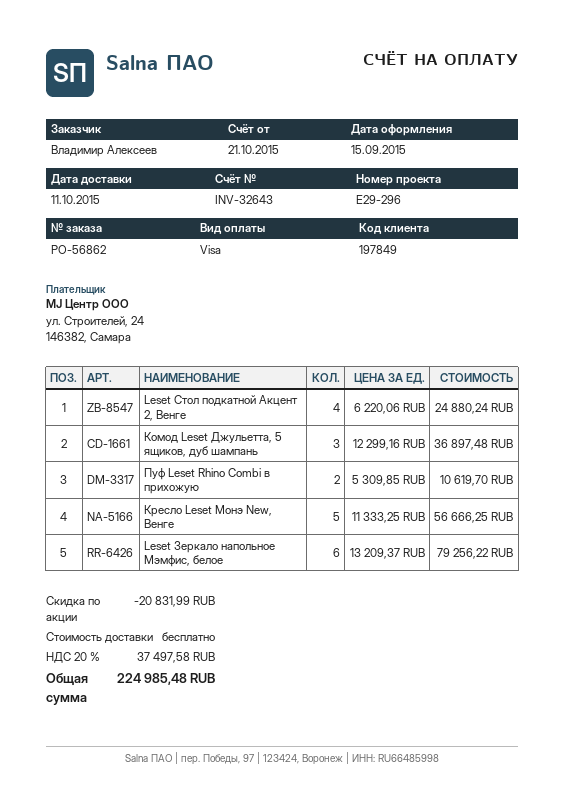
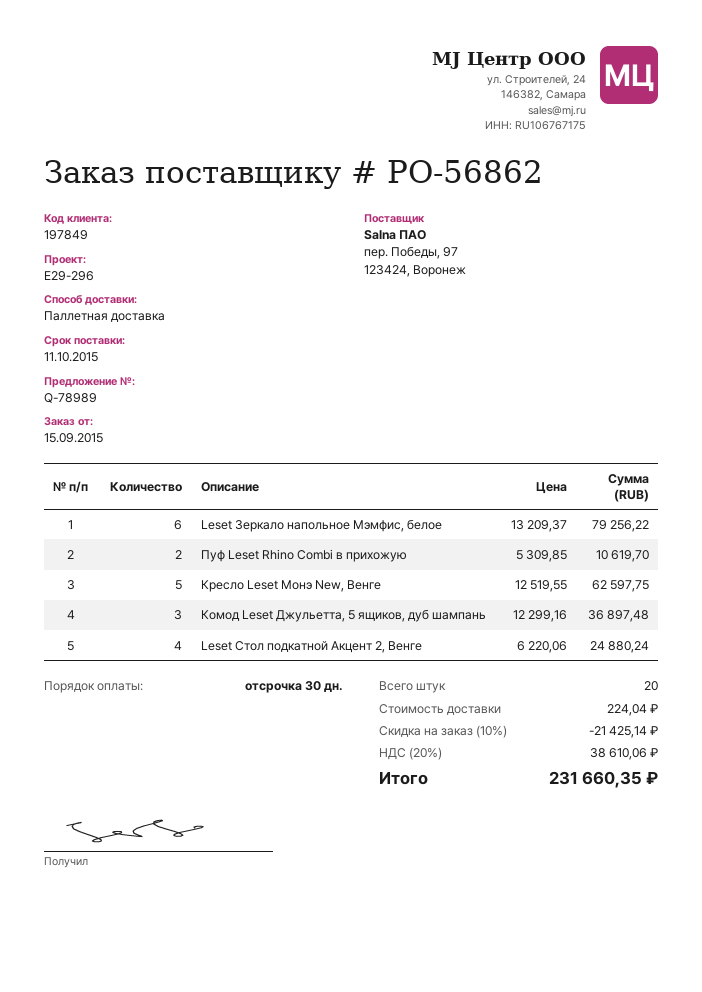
Кресло Leset Монэ New, Венге: 5 x 11333.25 = 56666.25 -> 5 x 12519.55 = 62597.75
discount: 20831.99 -> 21425.14
shipping: 0.00 -> 224.04
tax: 20% = 37497.58 -> 20% = 38610.06
total: 224985.48 -> 231660.35

